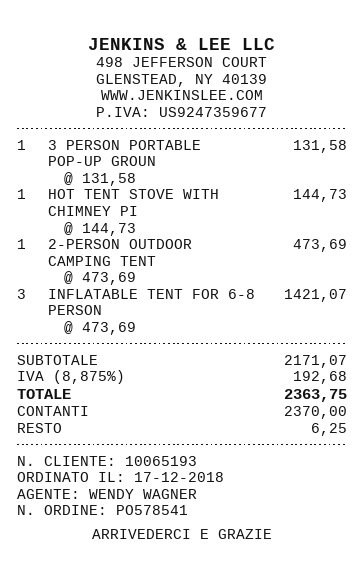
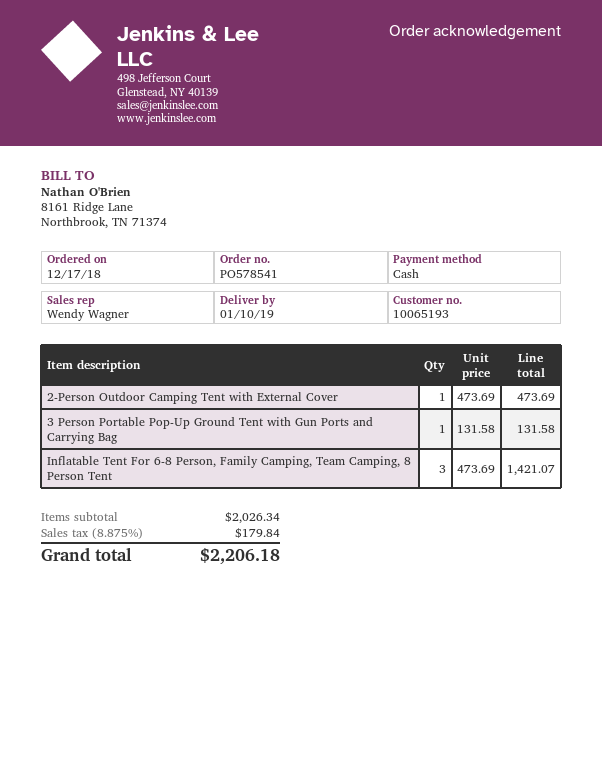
HOT TENT STOVE WITH CHIMNEY PI: 1 x 144.73 = 144.73 -> none
subtotal: 2171.07 -> 2026.34
tax: 8.875% = 192.68 -> 8.875% = 179.84
total: 2363.75 -> 2206.18

